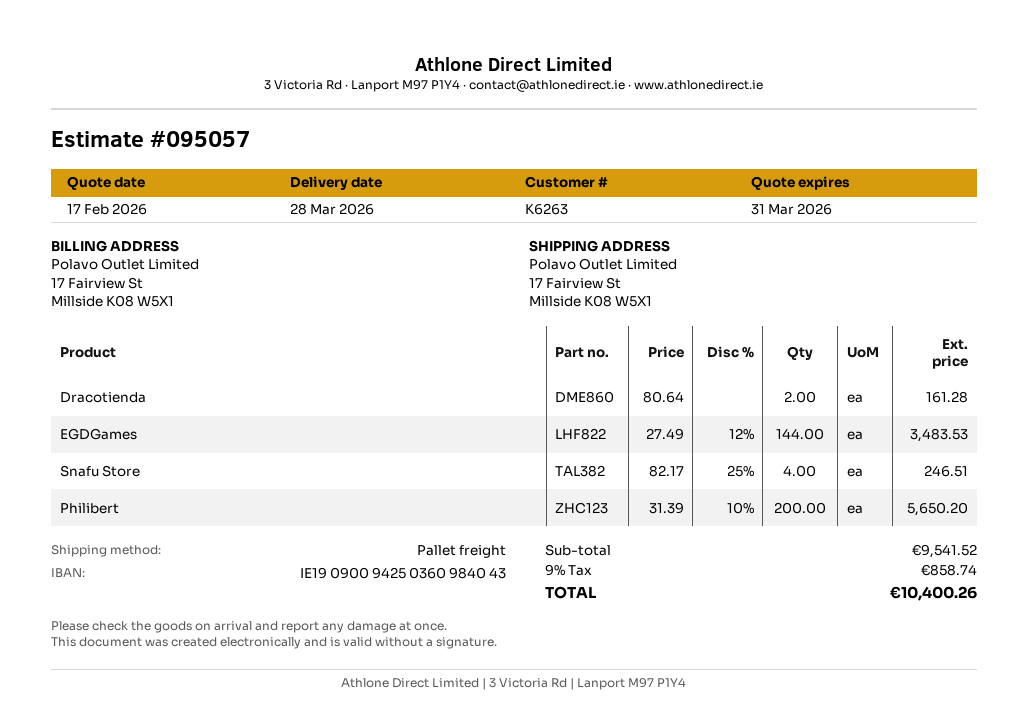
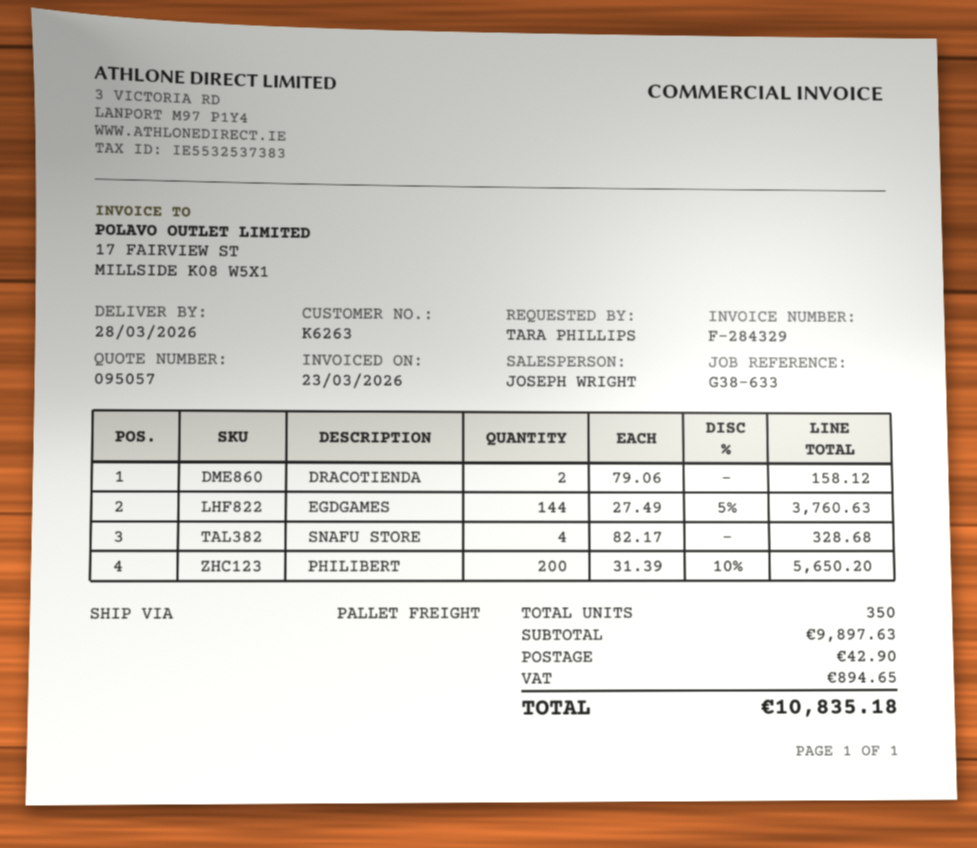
Dracotienda: 2 x 80.64 = 161.28 -> 2 x 79.06 = 158.12
EGDGames: 144 x 27.49 - 12% = 3483.53 -> 144 x 27.49 - 5% = 3760.63
Snafu Store: 4 x 82.17 - 25% = 246.51 -> 4 x 82.17 = 328.68
subtotal: 9541.52 -> 9897.63
shipping: none -> 42.90
tax: 858.74 -> 894.65
total: 10400.26 -> 10835.18

